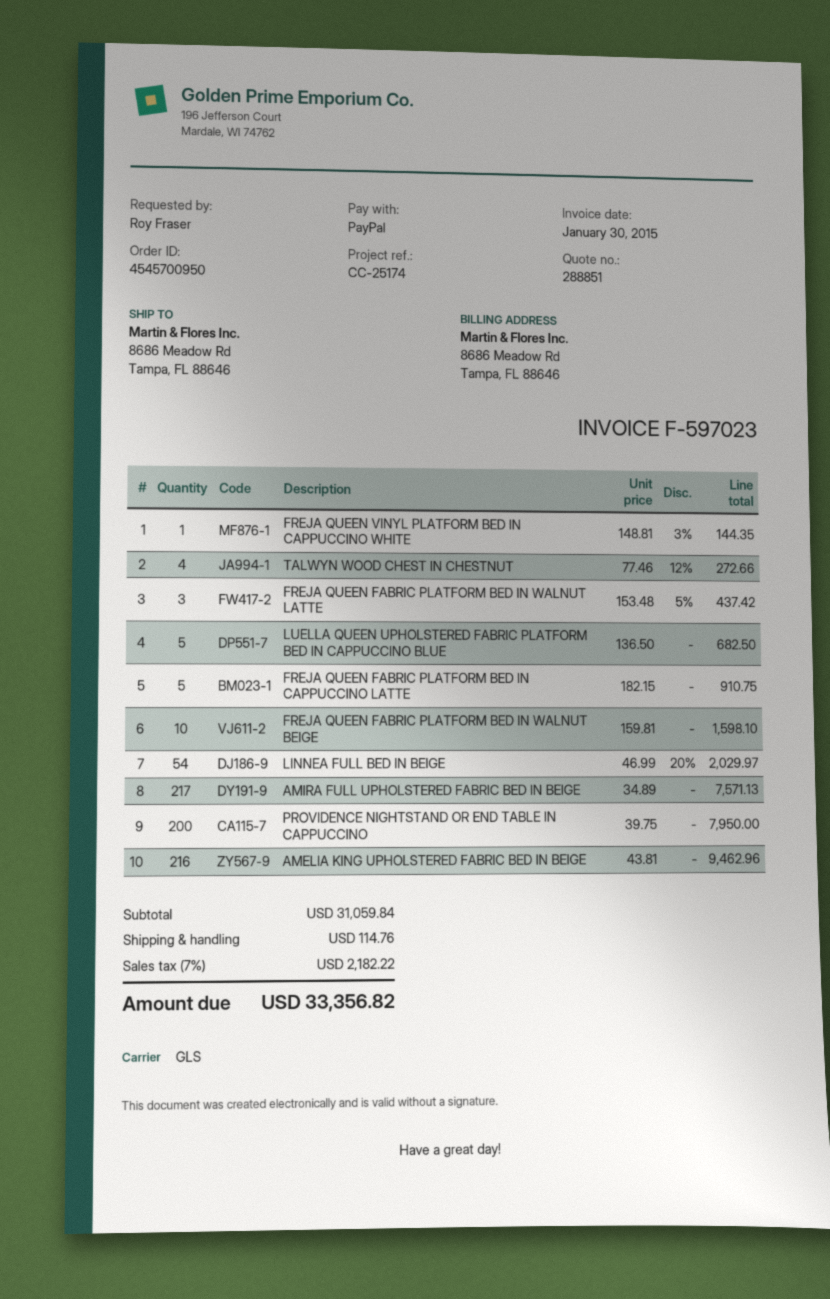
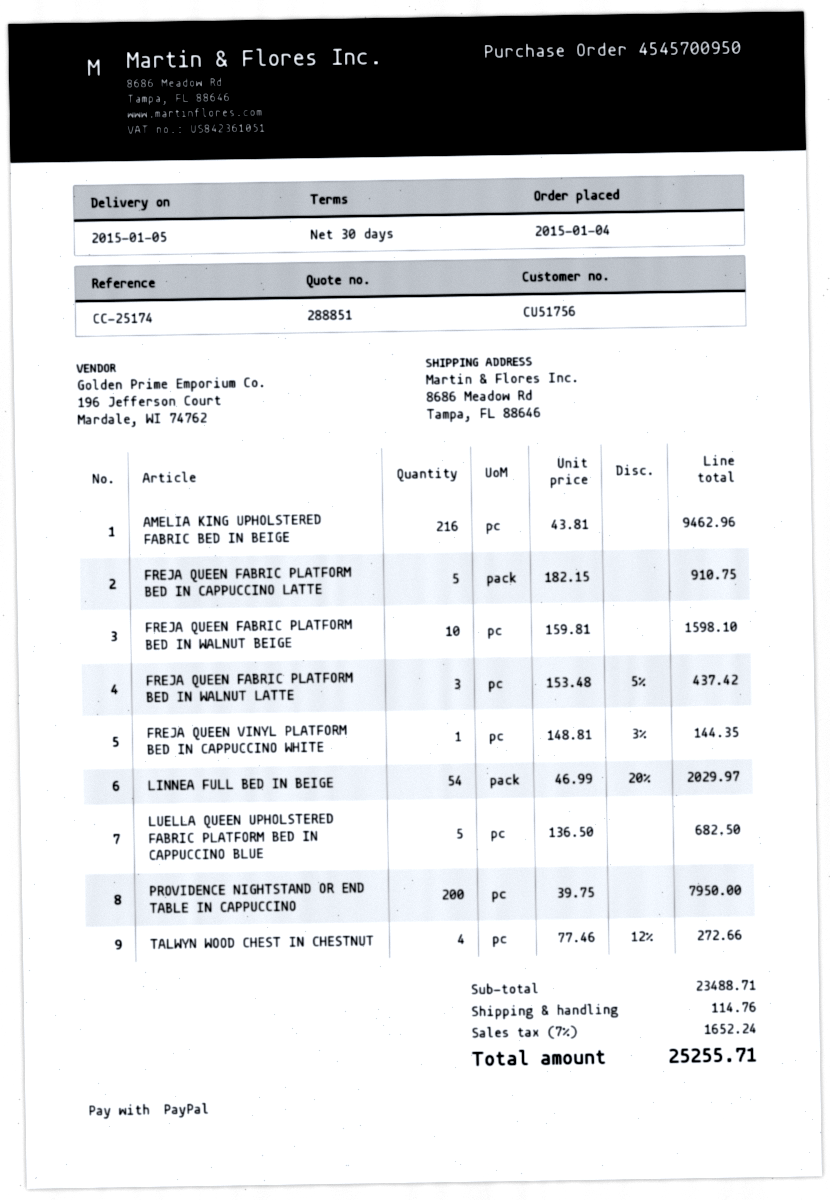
AMIRA FULL UPHOLSTERED FABRIC BED IN BEIGE: 217 x 34.89 = 7571.13 -> none
subtotal: 31059.84 -> 23488.71
tax: 7% = 2182.22 -> 7% = 1652.24
total: 33356.82 -> 25255.71

